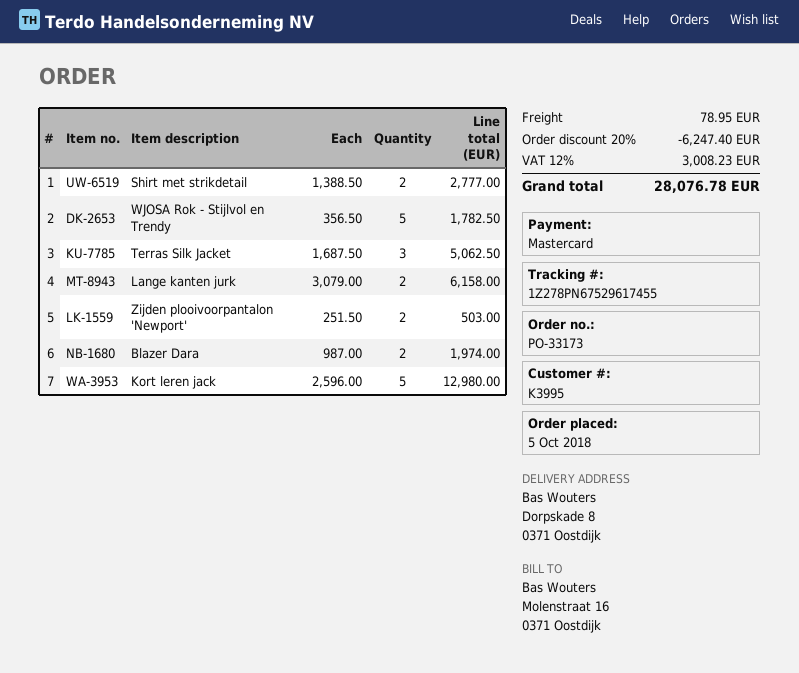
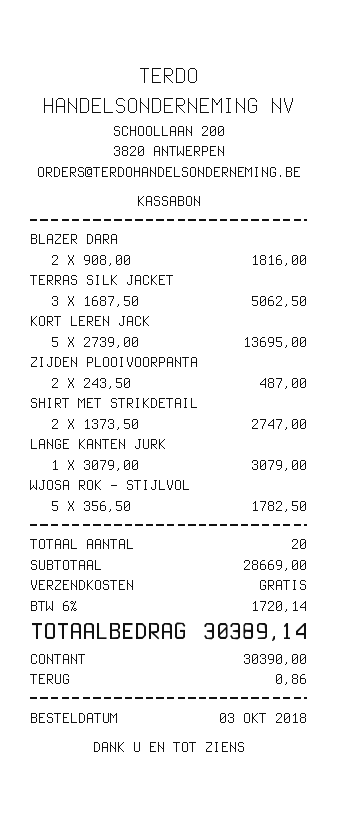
order date: 2018-10-05 -> 2018-10-03
payment method: Mastercard -> cash
Shirt met strikdetail: 2 x 1388.50 = 2777.00 -> 2 x 1373.50 = 2747.00
Lange kanten jurk: 2 x 3079.00 = 6158.00 -> 1 x 3079.00 = 3079.00
Zijden plooivoorpantalon 'Newport': 2 x 251.50 = 503.00 -> 2 x 243.50 = 487.00
Blazer Dara: 2 x 987.00 = 1974.00 -> 2 x 908.00 = 1816.00
Kort leren jack: 5 x 2596.00 = 12980.00 -> 5 x 2739.00 = 13695.00
discount: 20% = 6247.40 -> none
shipping: 78.95 -> 0.00
tax: 12% = 3008.23 -> 6% = 1720.14
total: 28076.78 -> 30389.14

